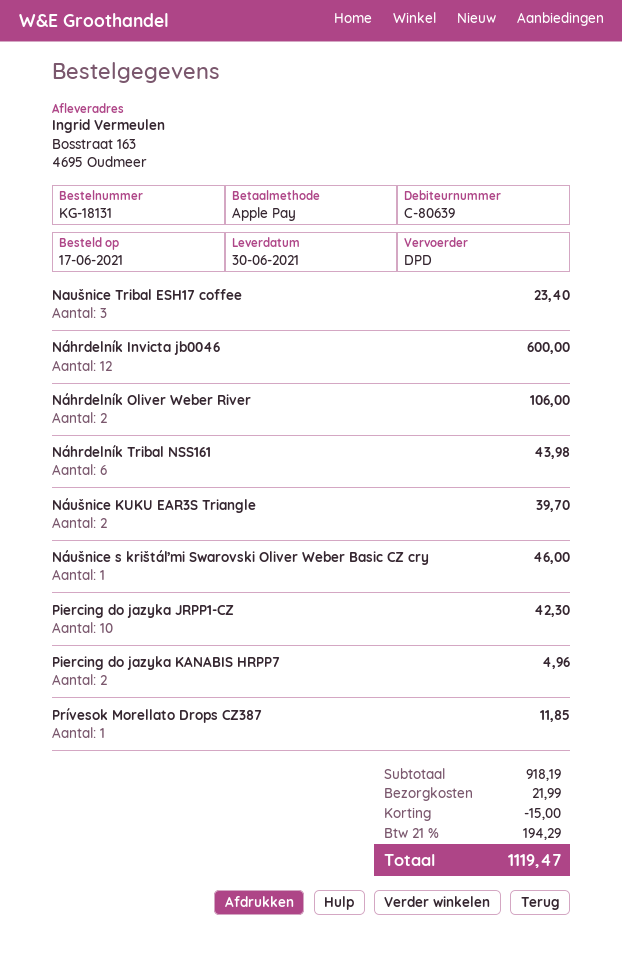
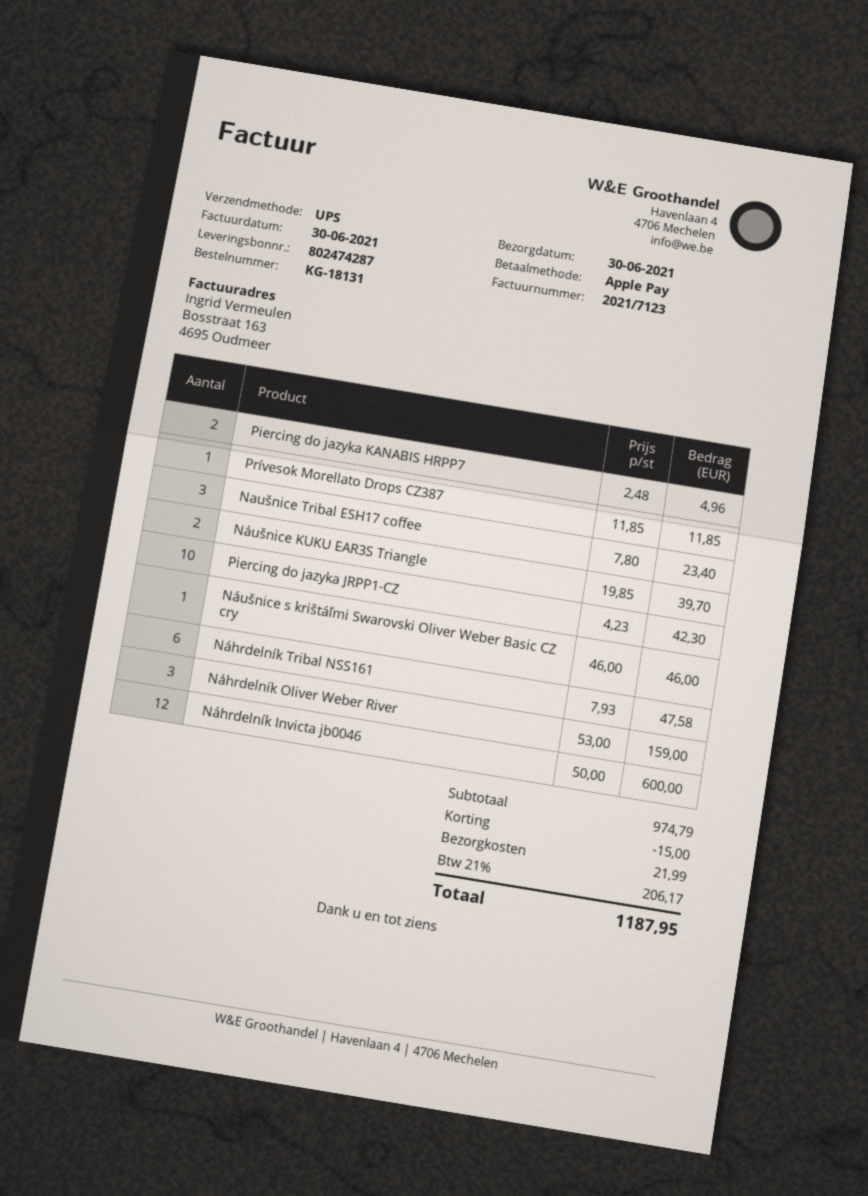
shipping method: DPD -> UPS
Náhrdelník Oliver Weber River: 2 for 106.00 -> 3 for 159.00
Náhrdelník Tribal NSS161: 6 for 43.98 -> 6 for 47.58
subtotal: 918.19 -> 974.79
tax: 21% = 194.29 -> 21% = 206.17
total: 1119.47 -> 1187.95

